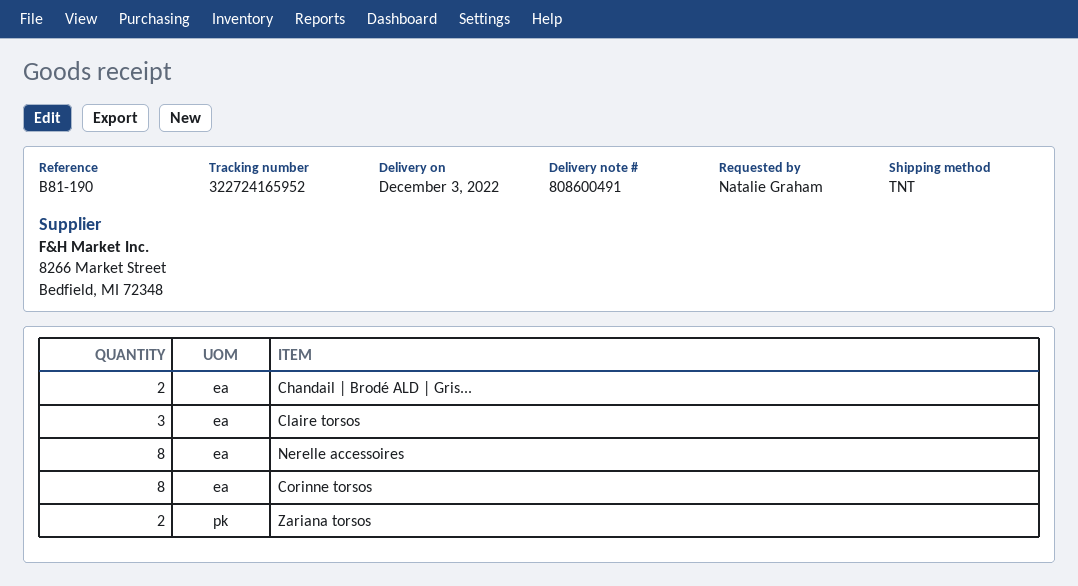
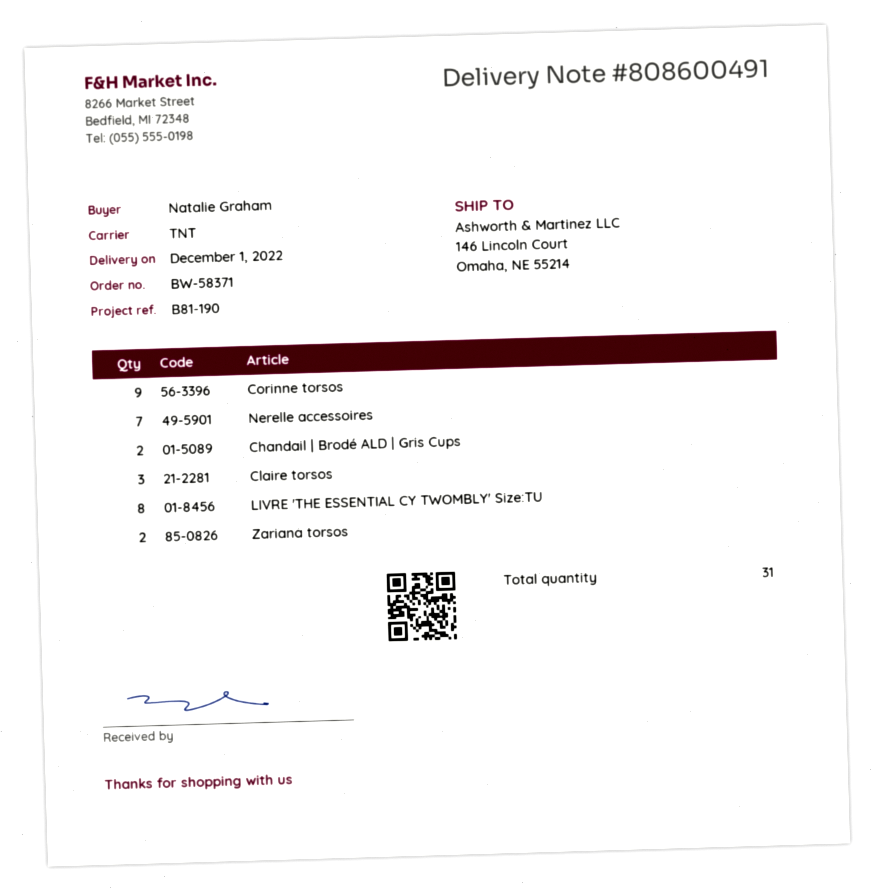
delivery date: 2022-12-03 -> 2022-12-01
Nerelle accessoires: 8 -> 7
Corinne torsos: 8 -> 9
LIVRE 'THE ESSENTIAL CY TWOMBLY' Size:TU: none -> 8

